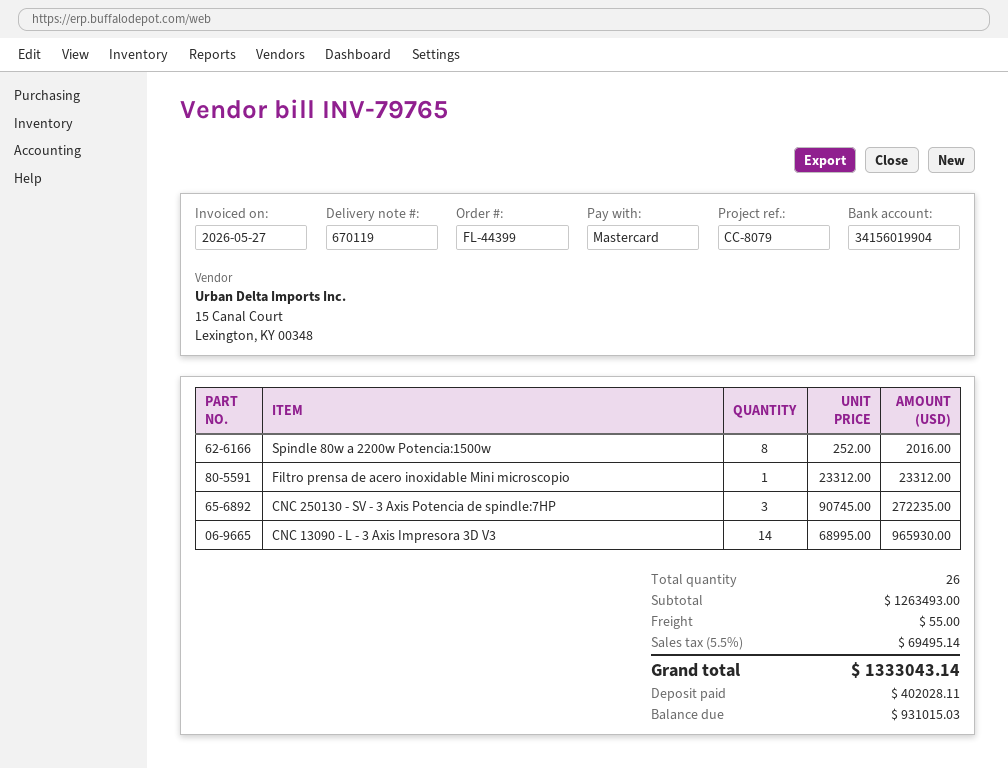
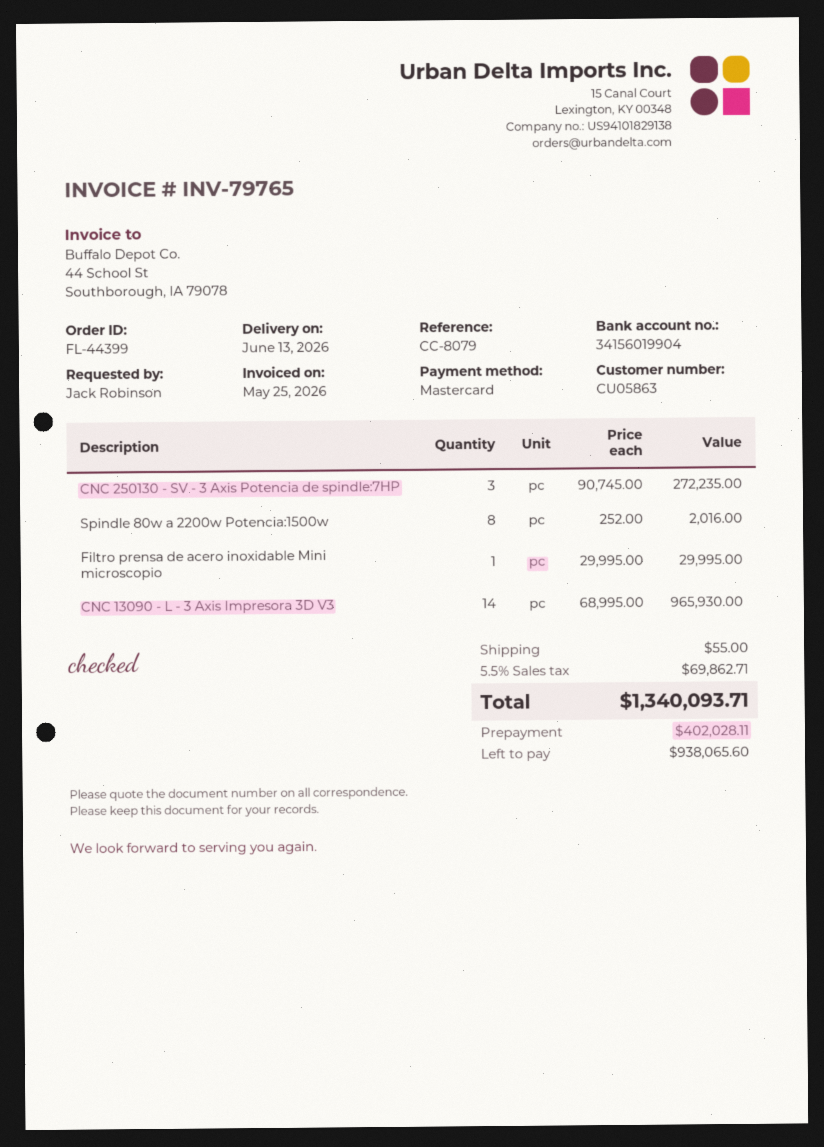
invoice date: 2026-05-27 -> 2026-05-25
Filtro prensa de acero inoxidable Mini microscopio: 1 x 23312.00 = 23312.00 -> 1 x 29995.00 = 29995.00
tax: 5.5% = 69495.14 -> 5.5% = 69862.71
total: 1333043.14 -> 1340093.71
balance: 931015.03 -> 938065.60

